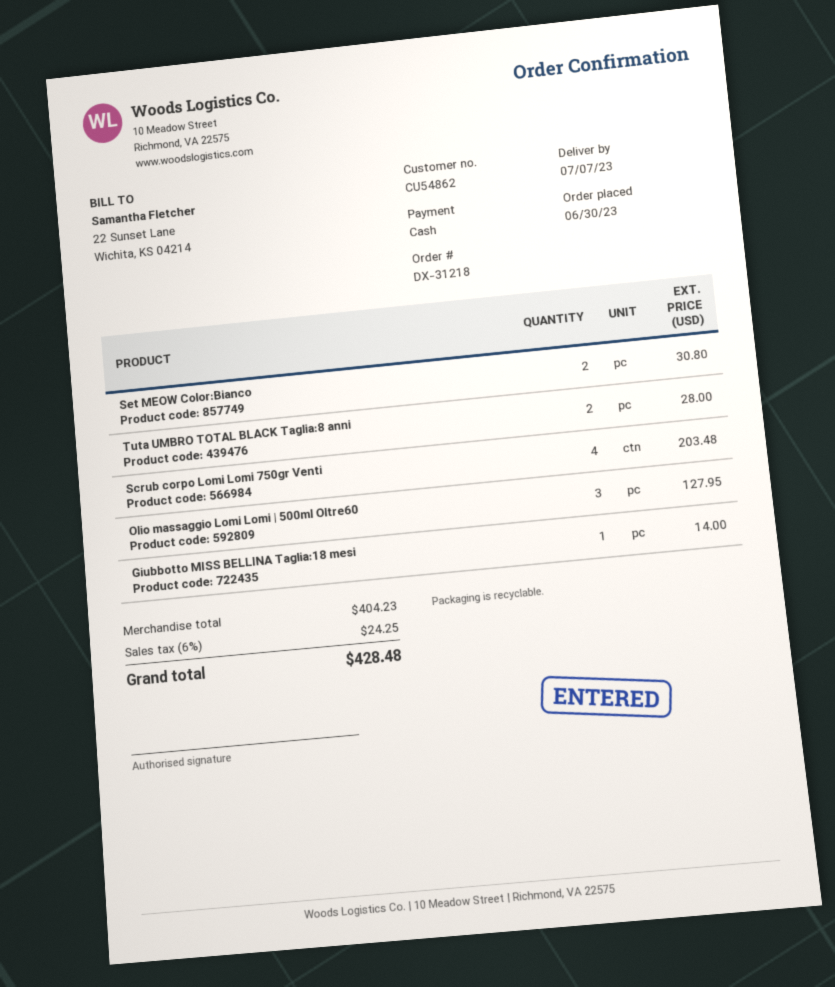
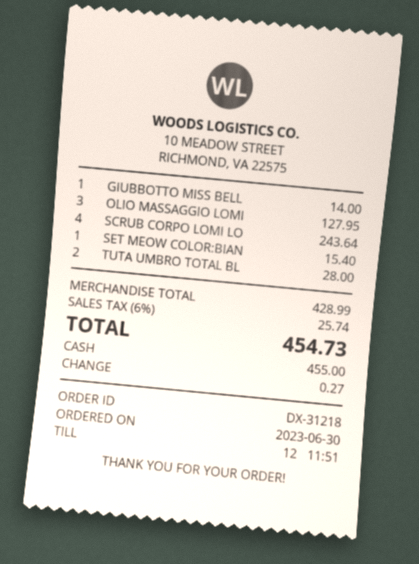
Set MEOW Color:Bianco: 2 for 30.80 -> 1 for 15.40
Scrub corpo Lomi Lomi 750gr Venti: 4 for 203.48 -> 4 for 243.64
subtotal: 404.23 -> 428.99
tax: 6% = 24.25 -> 6% = 25.74
total: 428.48 -> 454.73

